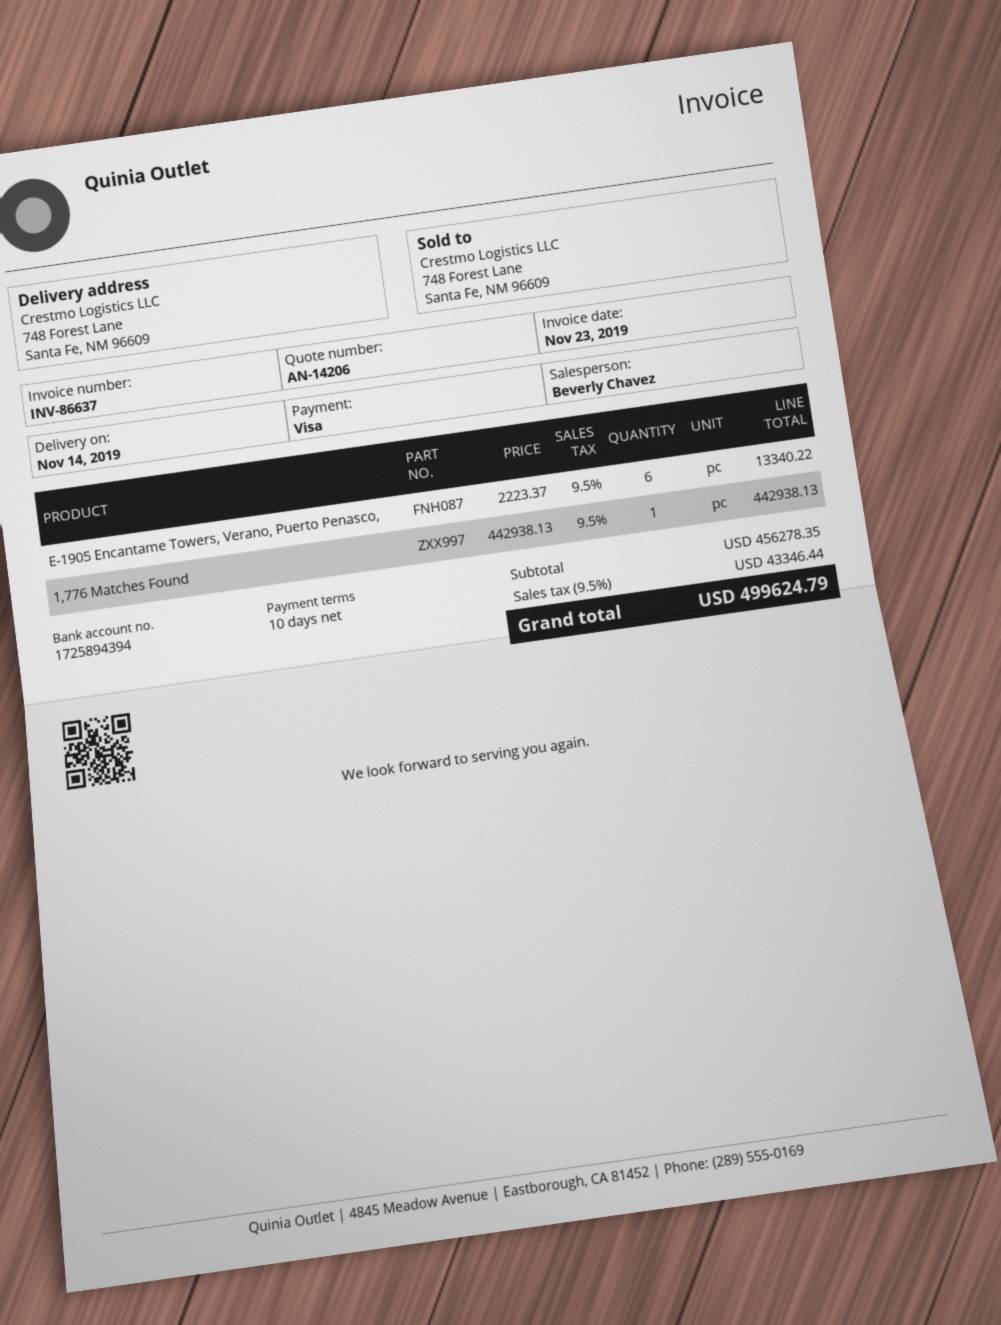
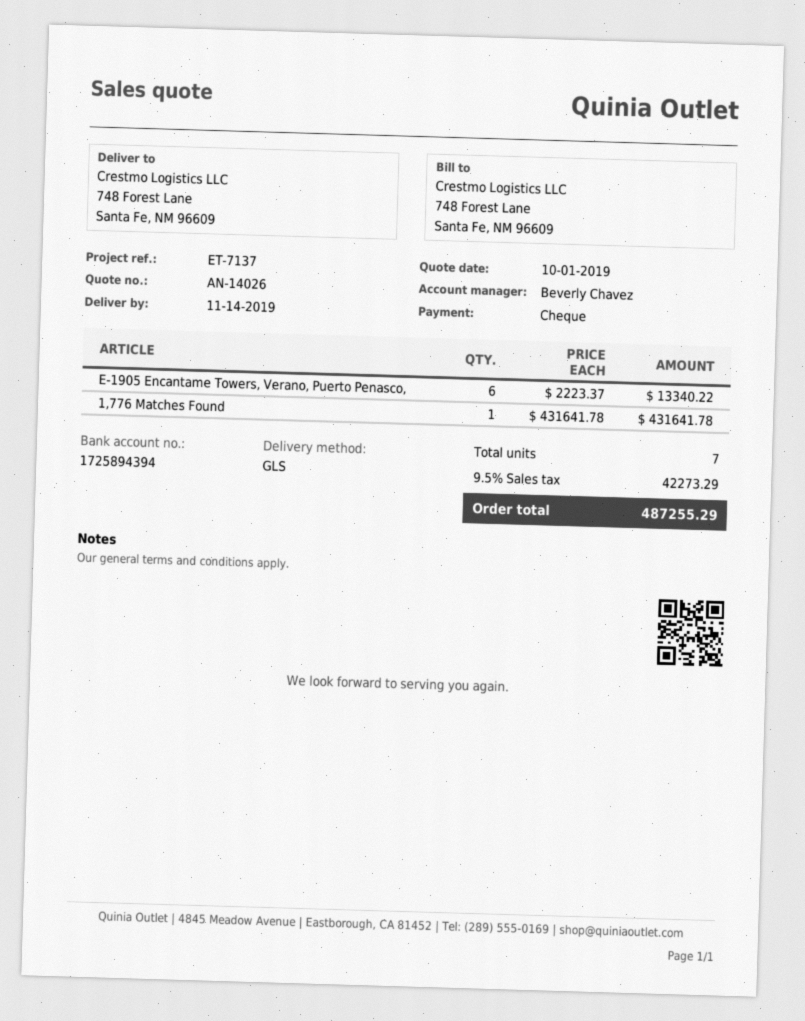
quote number: AN-14206 -> AN-14026
payment method: Visa -> cheque
1,776 Matches Found: 1 x 442938.13 = 442938.13 -> 1 x 431641.78 = 431641.78
tax: 9.5% = 43346.44 -> 9.5% = 42273.29
total: 499624.79 -> 487255.29

